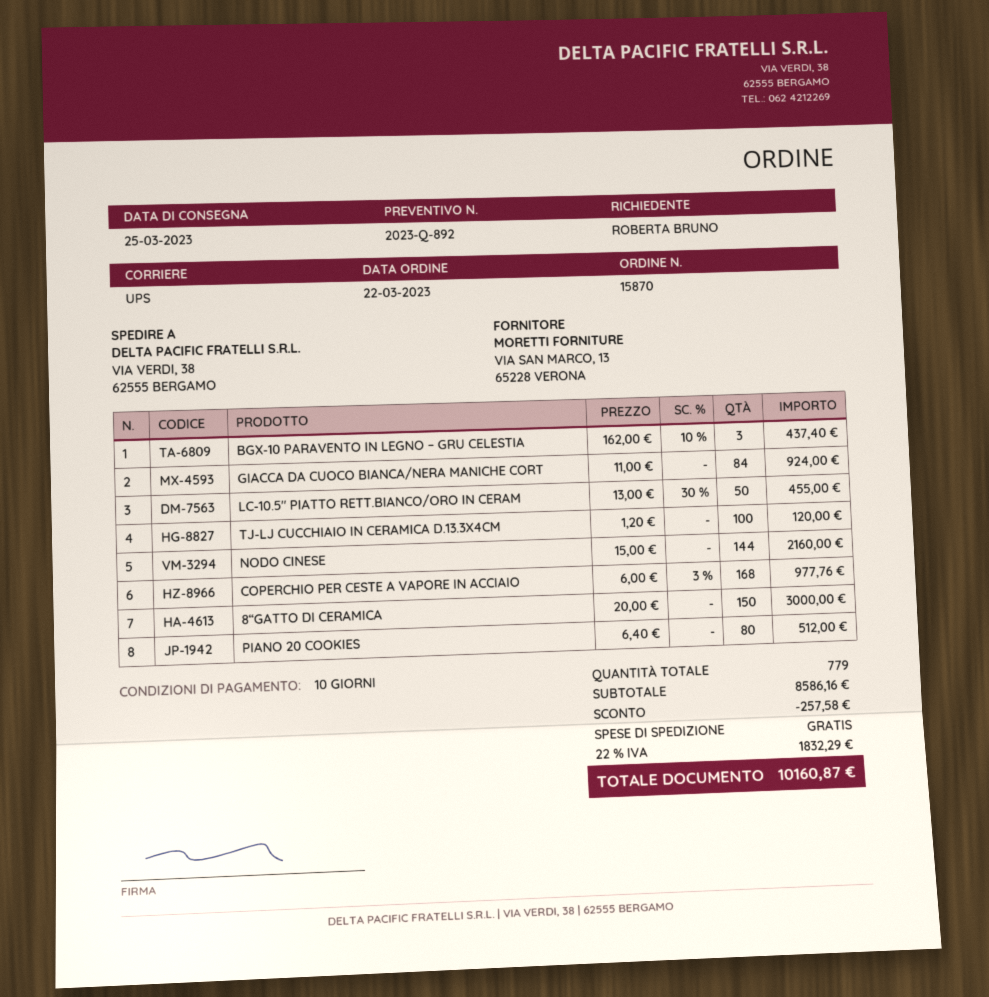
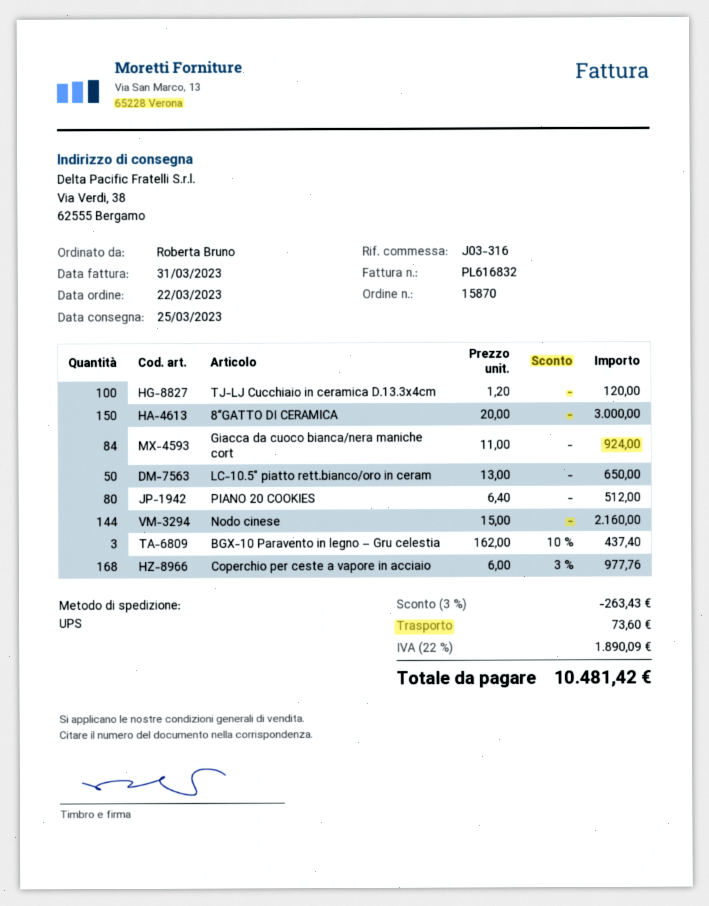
LC-10.5" PIATTO RETT.BIANCO/ORO IN CERAM: 50 x 13.00 - 30% = 455.00 -> 50 x 13.00 = 650.00
discount: 257.58 -> 263.43
shipping: 0.00 -> 73.60
tax: 22% = 1832.29 -> 22% = 1890.09
total: 10160.87 -> 10481.42

